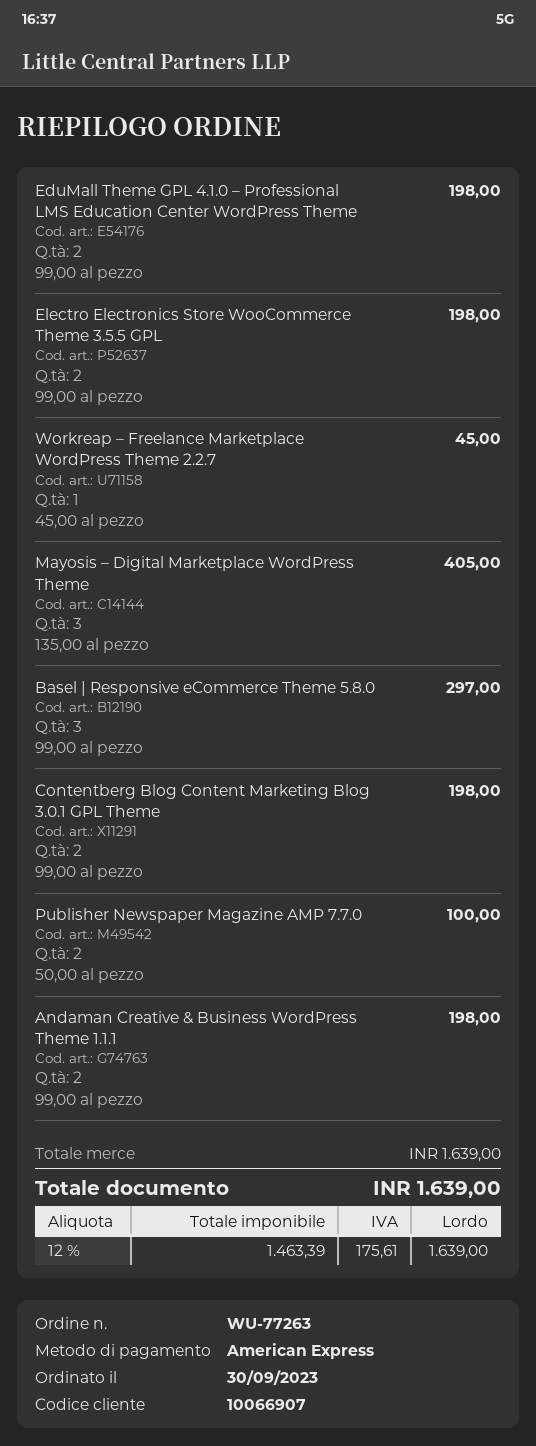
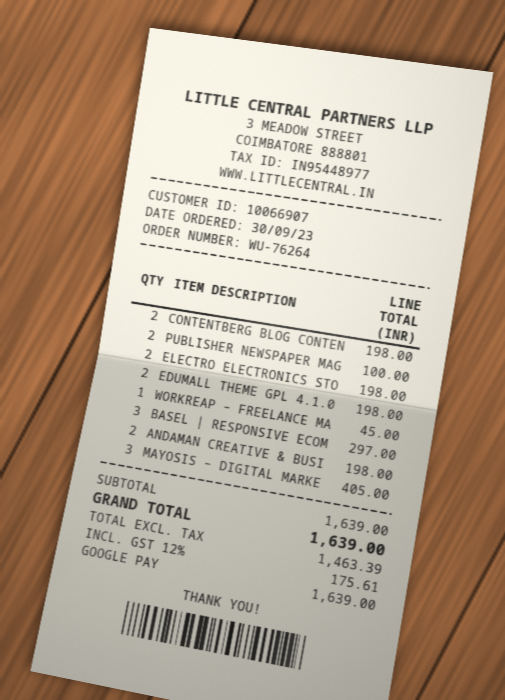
order number: WU-77263 -> WU-76264
payment method: American Express -> Google Pay

